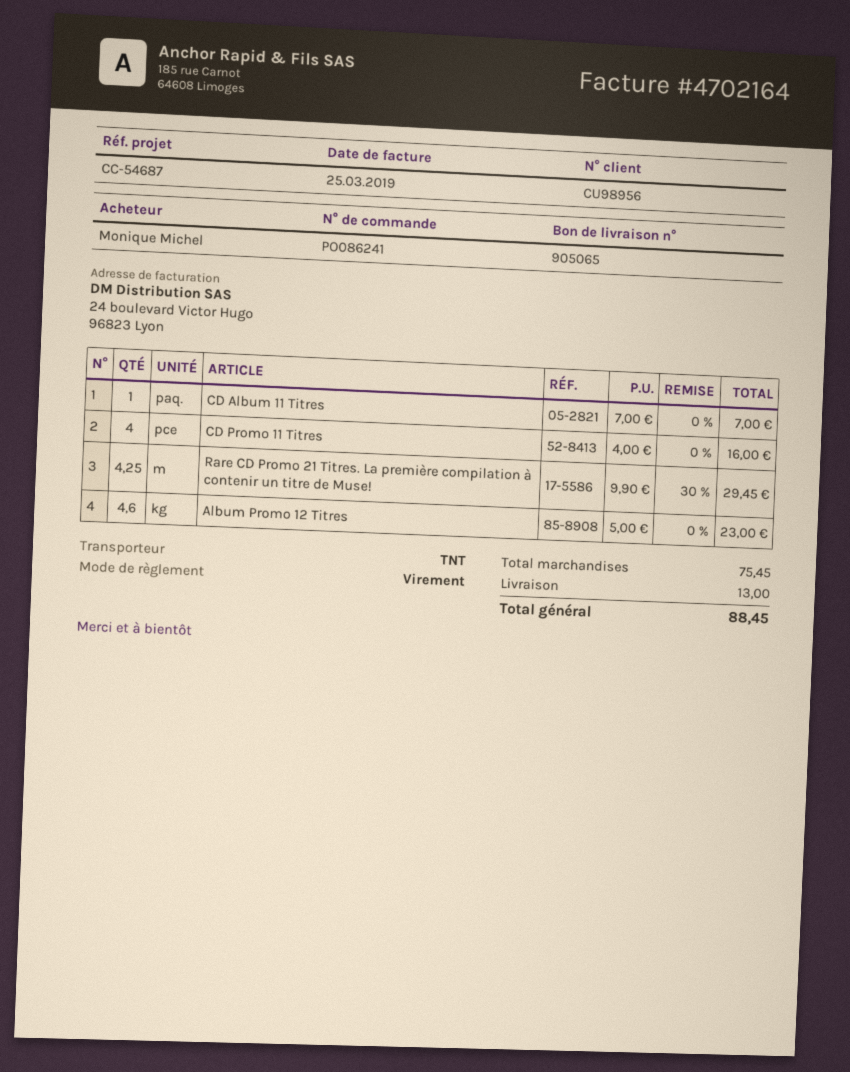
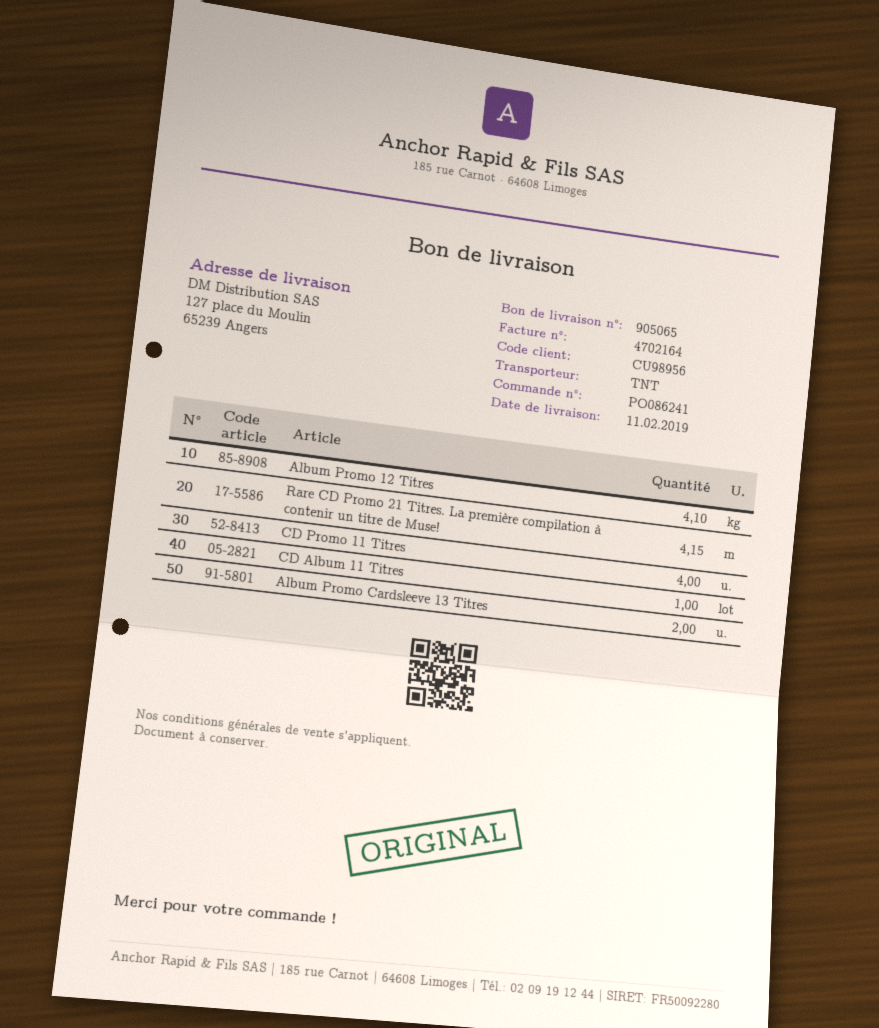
Rare CD Promo 21 Titres. La première compilation à contenir un titre de Muse!: 4.25 -> 4.15
Album Promo 12 Titres: 4.6 -> 4.1
Album Promo Cardsleeve 13 Titres: none -> 2

